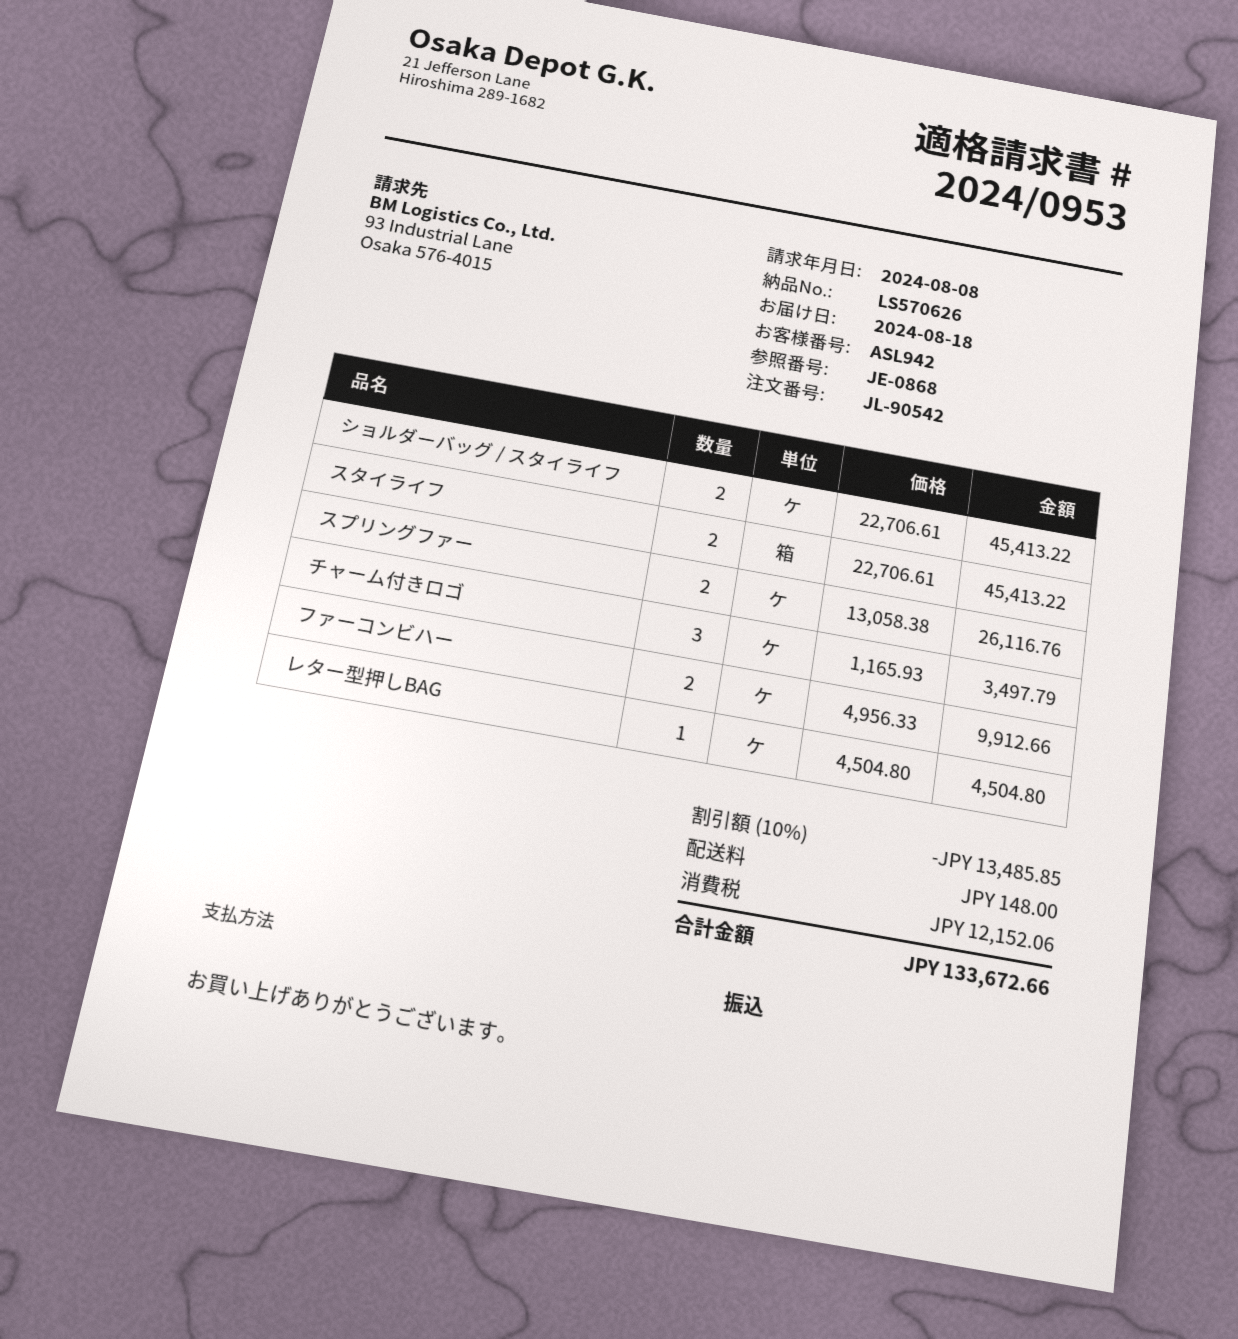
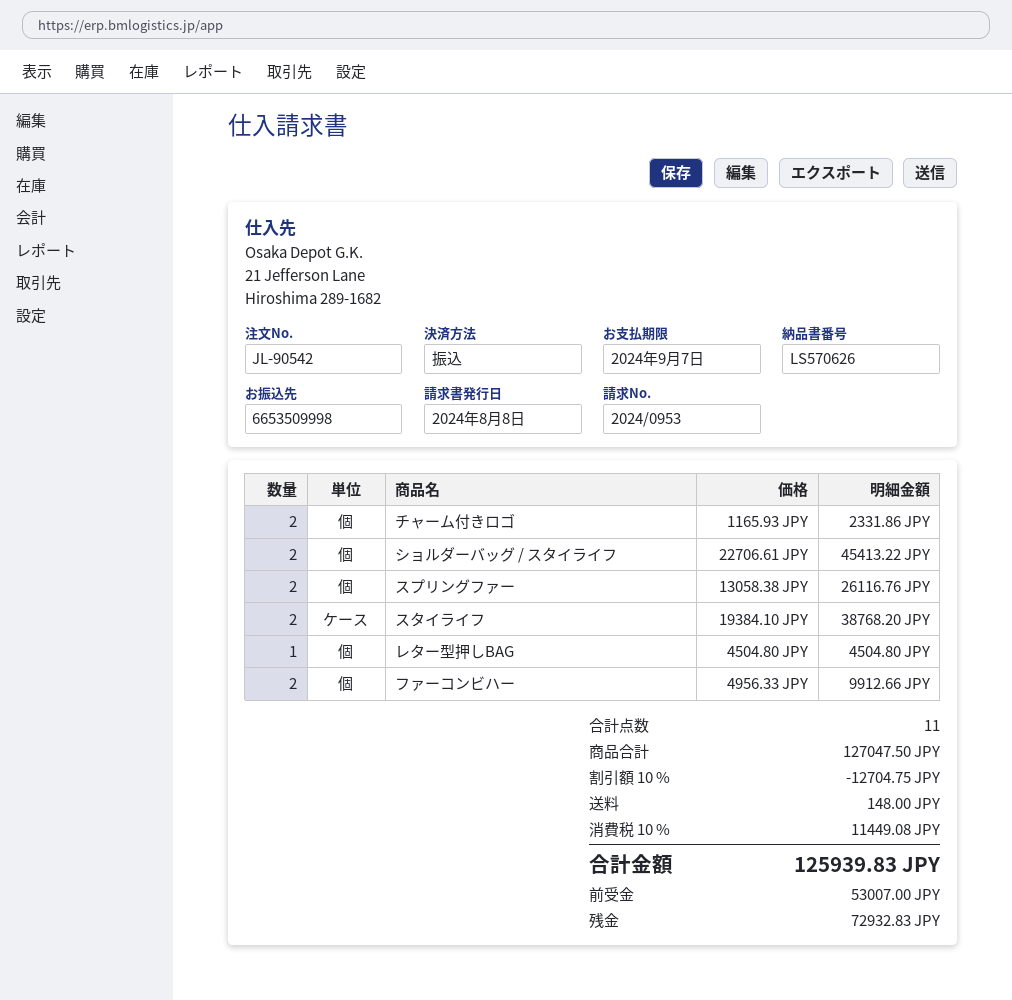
スタイライフ: 2 x 22706.61 = 45413.22 -> 2 x 19384.10 = 38768.20
チャーム付きロゴ: 3 x 1165.93 = 3497.79 -> 2 x 1165.93 = 2331.86
discount: 10% = 13485.85 -> 10% = 12704.75
tax: 12152.06 -> 11449.08
total: 133672.66 -> 125939.83

